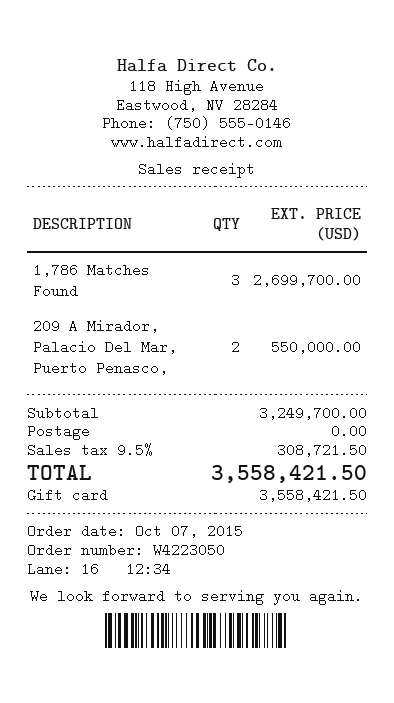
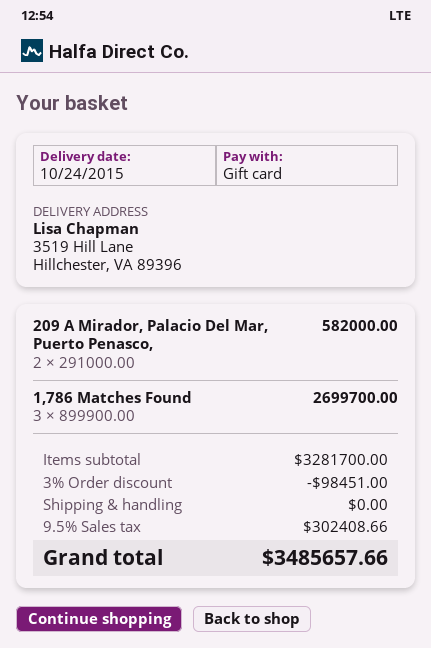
209 A Mirador, Palacio Del Mar, Puerto Penasco,: 2 for 550000.00 -> 2 for 582000.00
subtotal: 3249700.00 -> 3281700.00
discount: none -> 3% = 98451.00
tax: 9.5% = 308721.50 -> 9.5% = 302408.66
total: 3558421.50 -> 3485657.66

